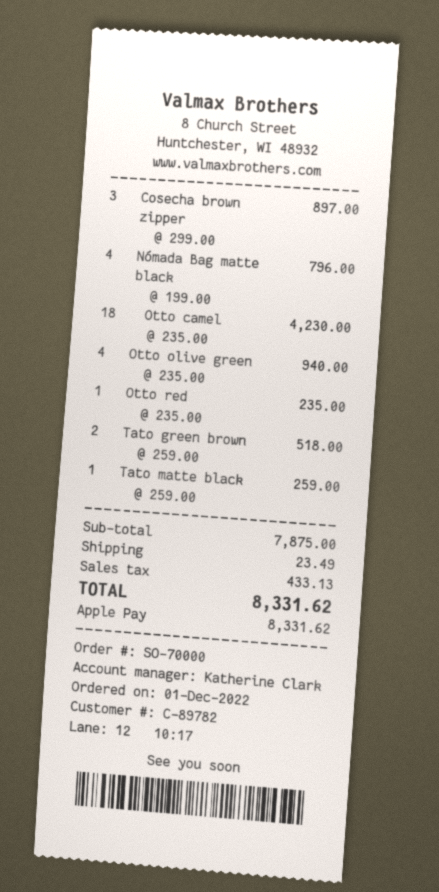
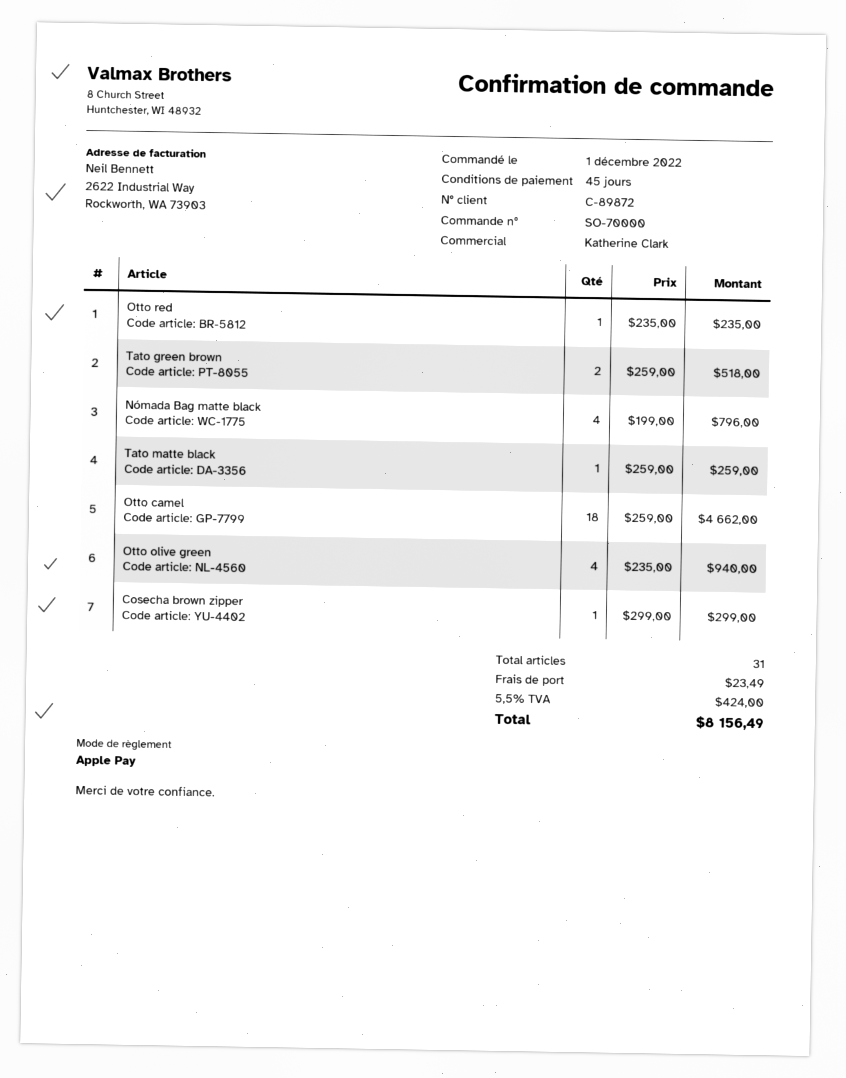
customer number: C-89782 -> C-89872
Cosecha brown zipper: 3 x 299.00 = 897.00 -> 1 x 299.00 = 299.00
Otto camel: 18 x 235.00 = 4230.00 -> 18 x 259.00 = 4662.00
tax: 433.13 -> 424.00
total: 8331.62 -> 8156.49

